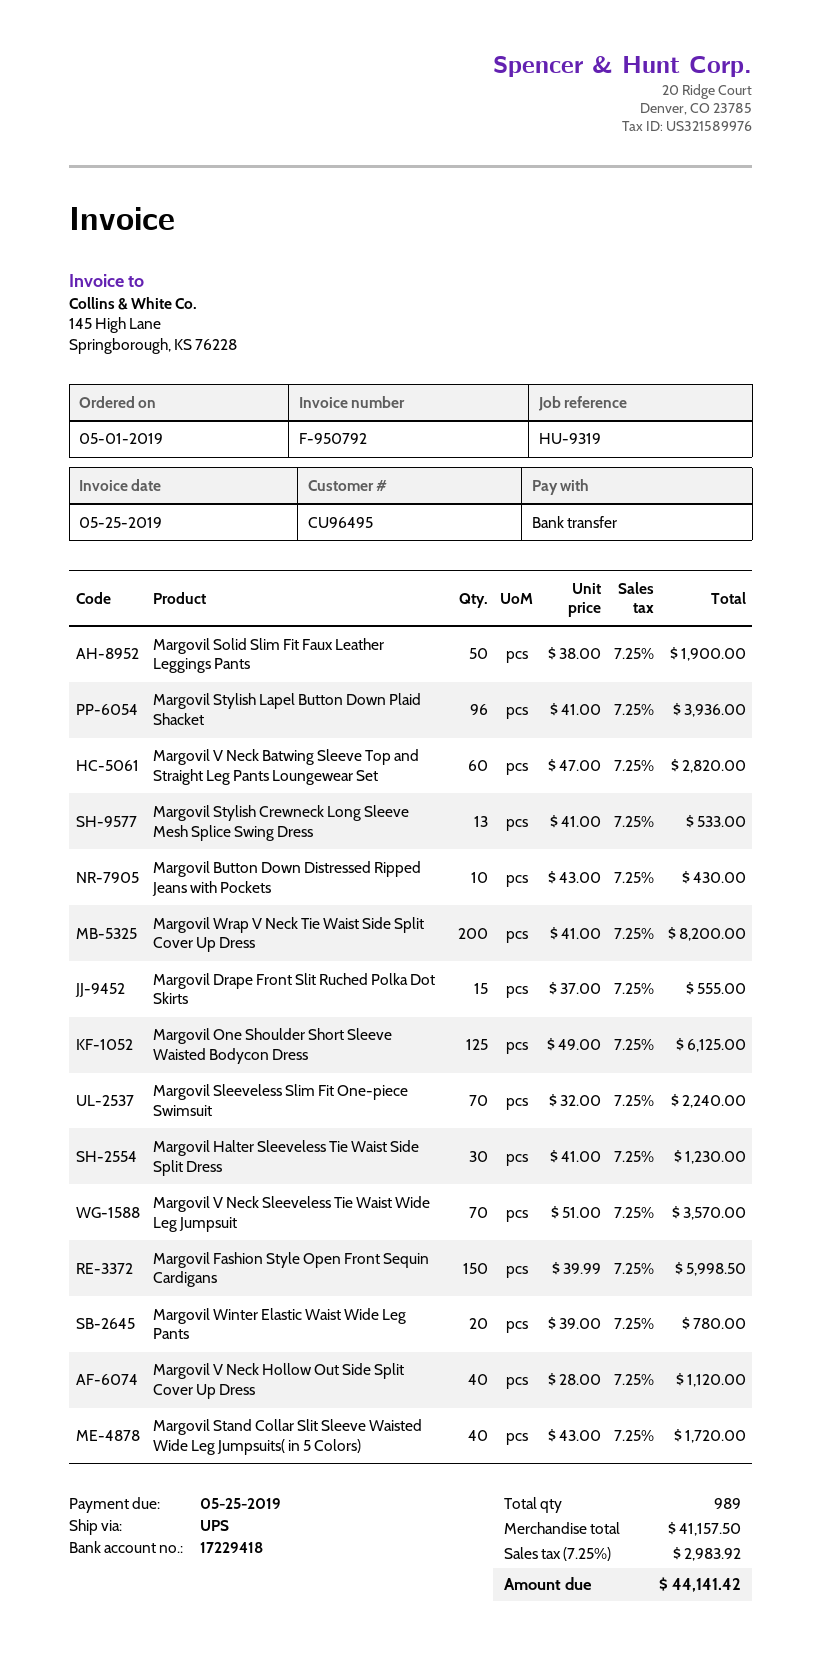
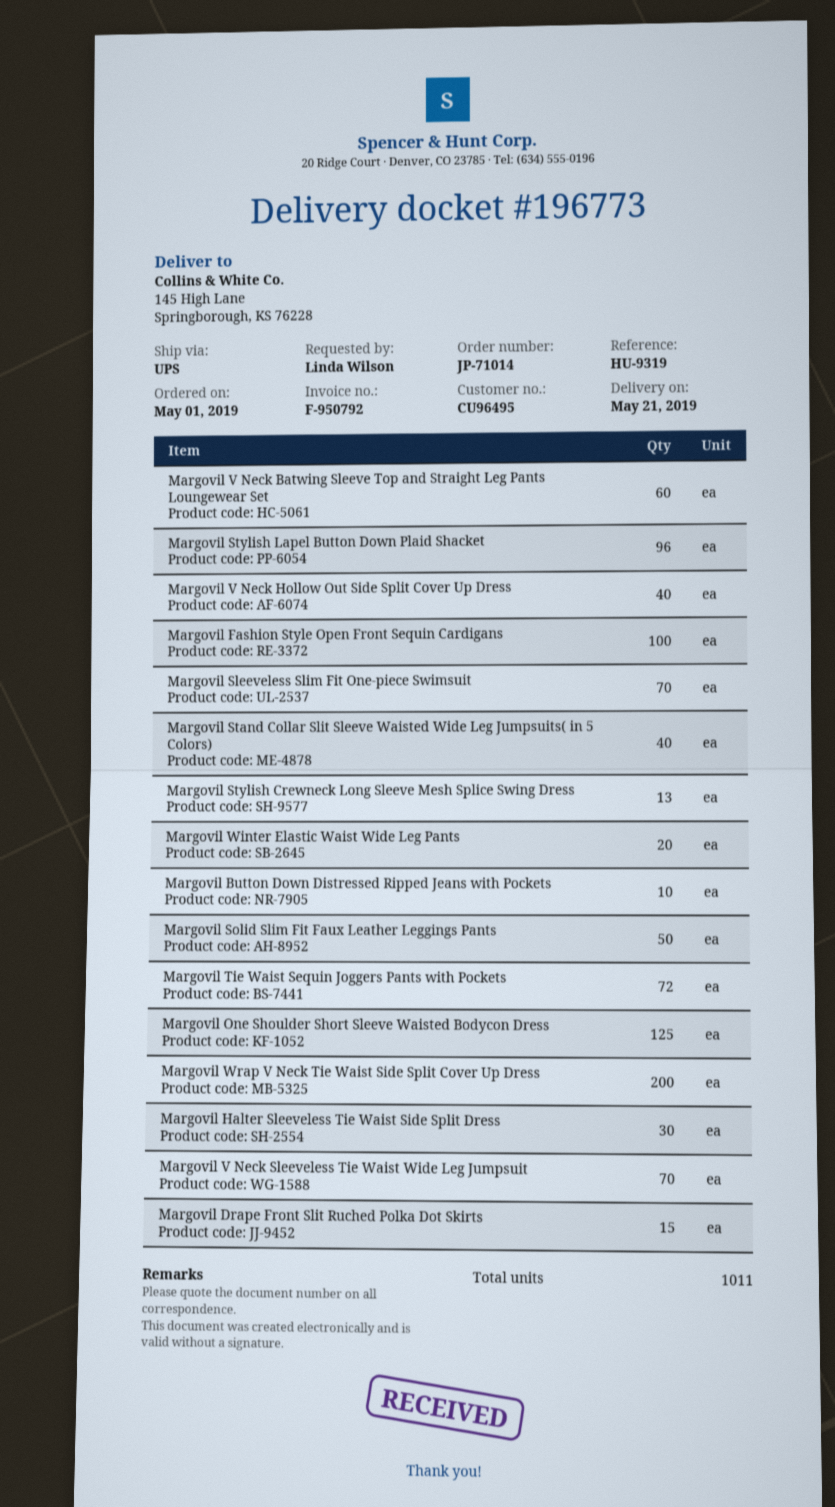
Margovil Fashion Style Open Front Sequin Cardigans: 150 -> 100
Margovil Tie Waist Sequin Joggers Pants with Pockets: none -> 72
total quantity: 989 -> 1011

